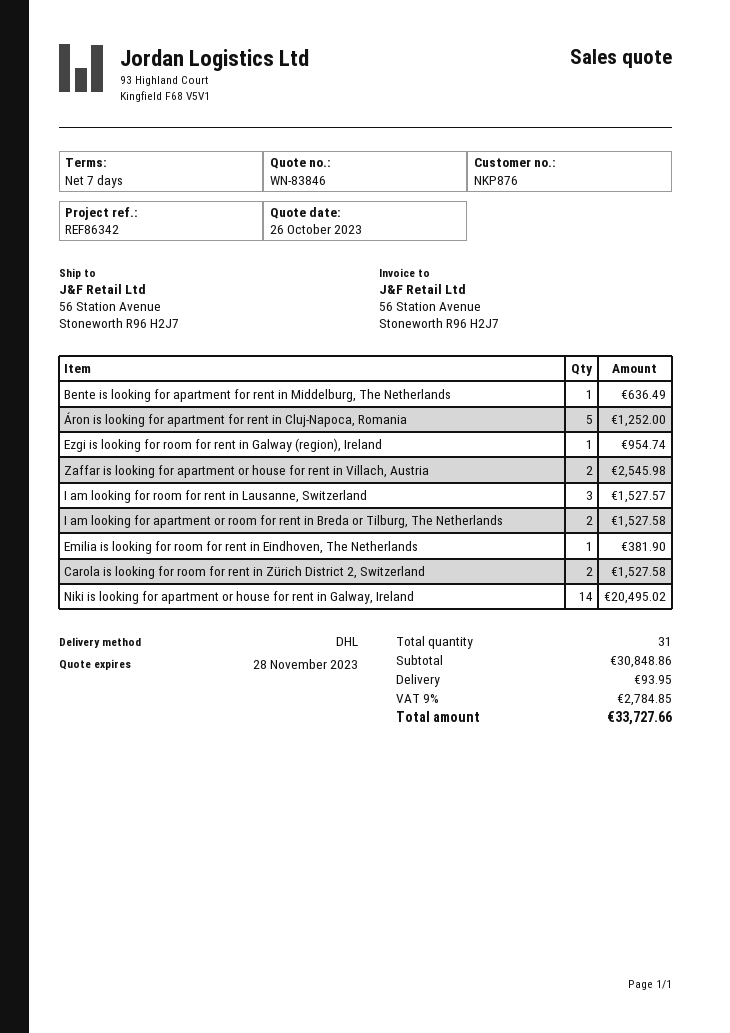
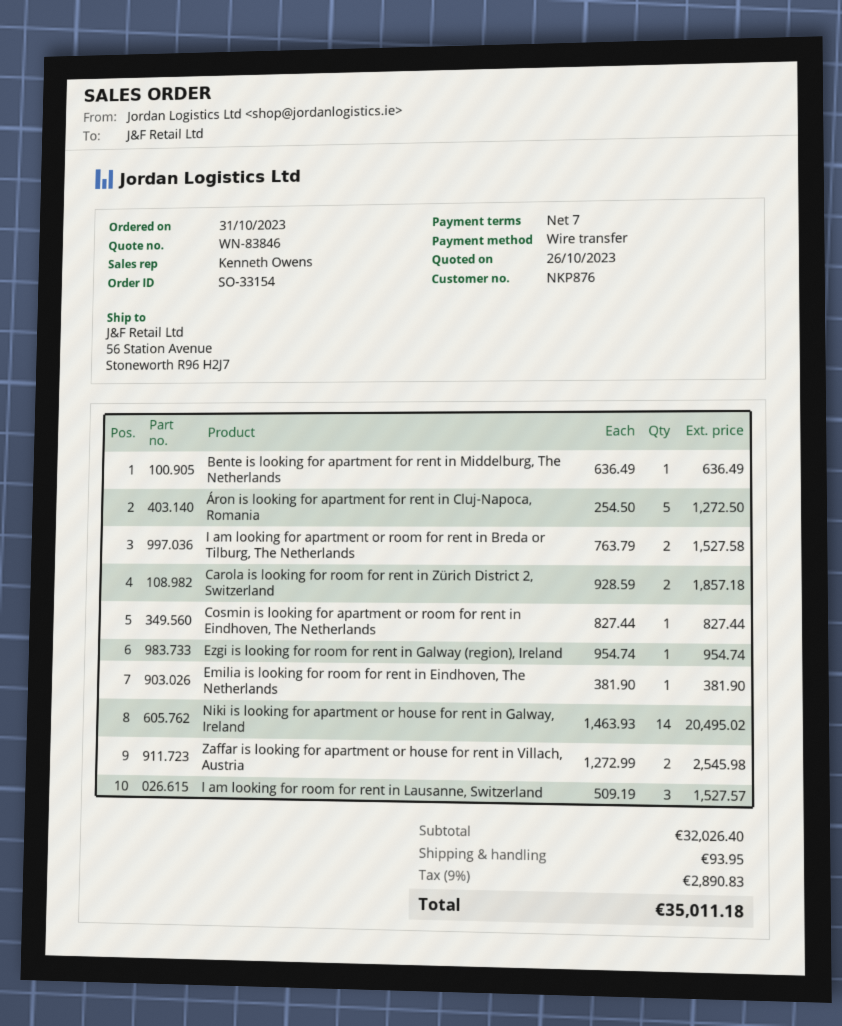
Áron is looking for apartment for rent in Cluj-Napoca, Romania: 5 for 1252.00 -> 5 for 1272.50
Carola is looking for room for rent in Zürich District 2, Switzerland: 2 for 1527.58 -> 2 for 1857.18
Cosmin is looking for apartment or room for rent in Eindhoven, The Netherlands: none -> 1 for 827.44
subtotal: 30848.86 -> 32026.40
tax: 9% = 2784.85 -> 9% = 2890.83
total: 33727.66 -> 35011.18

